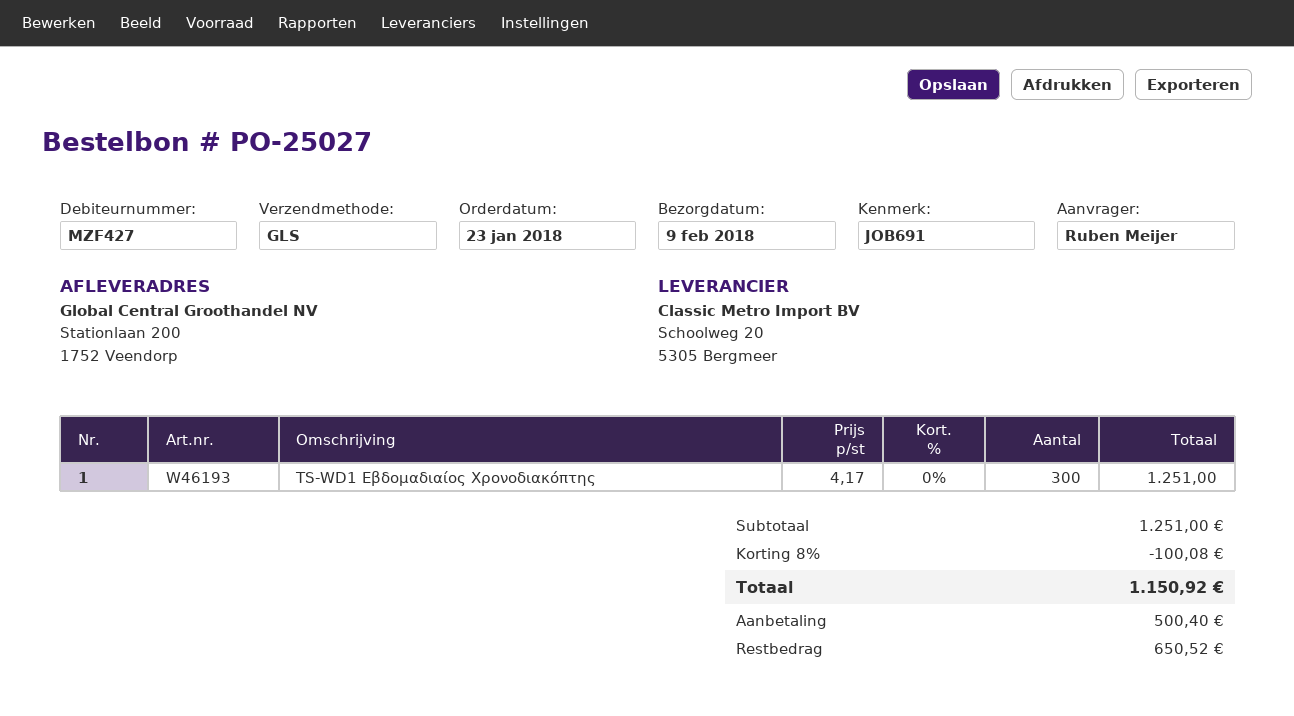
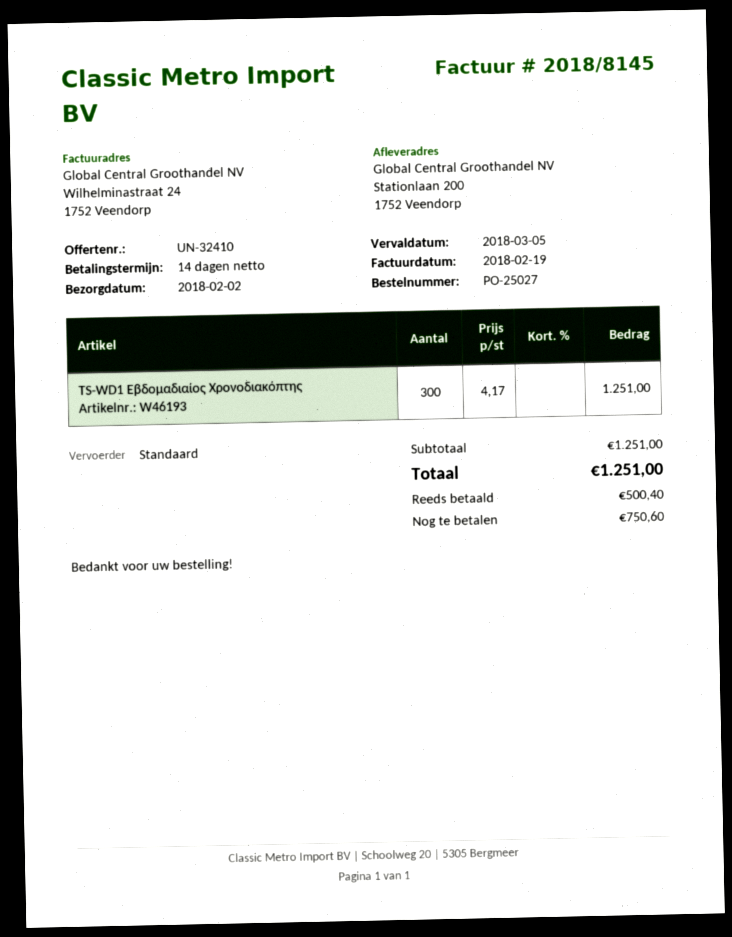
delivery date: 2018-02-09 -> 2018-02-02
shipping method: GLS -> standard
discount: 8% = 100.08 -> none
total: 1150.92 -> 1251.00
balance: 650.52 -> 750.60

